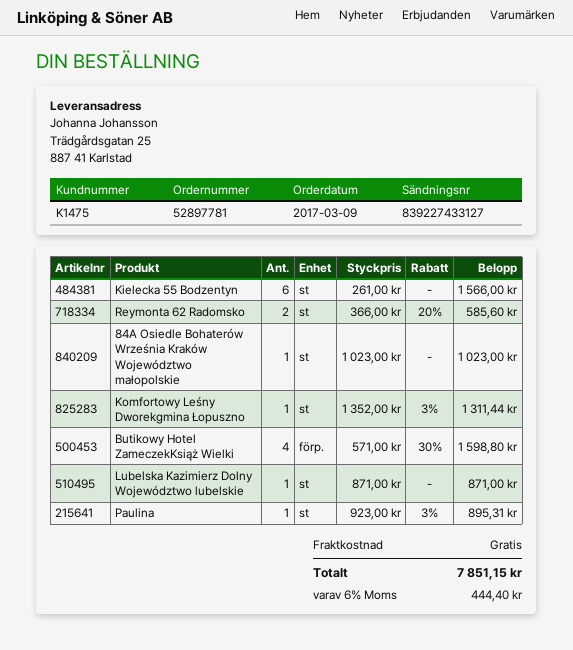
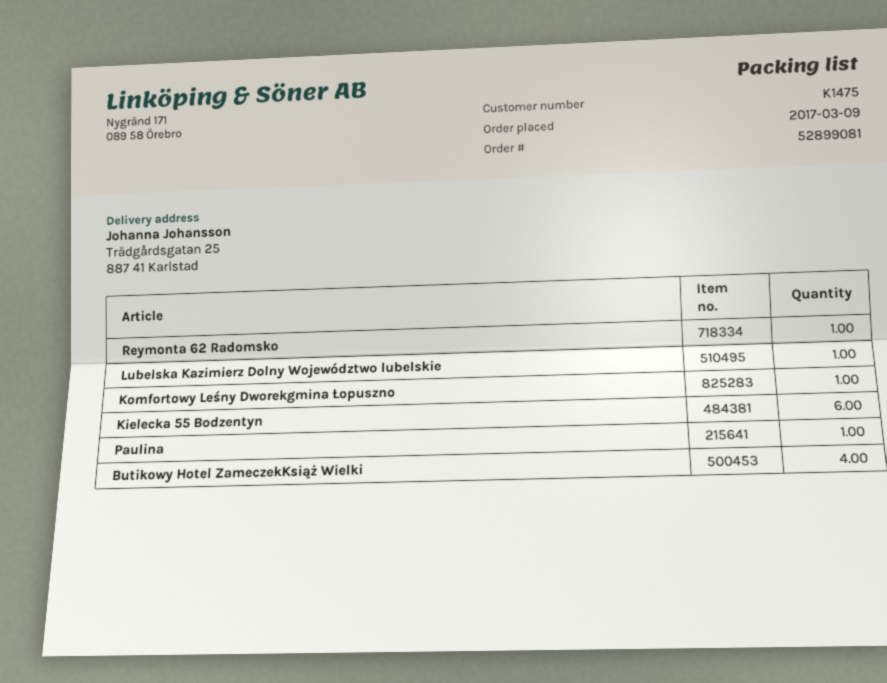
order number: 52897781 -> 52899081
Reymonta 62 Radomsko: 2 -> 1
84A Osiedle Bohaterów Września Kraków Województwo małopolskie: 1 -> none

